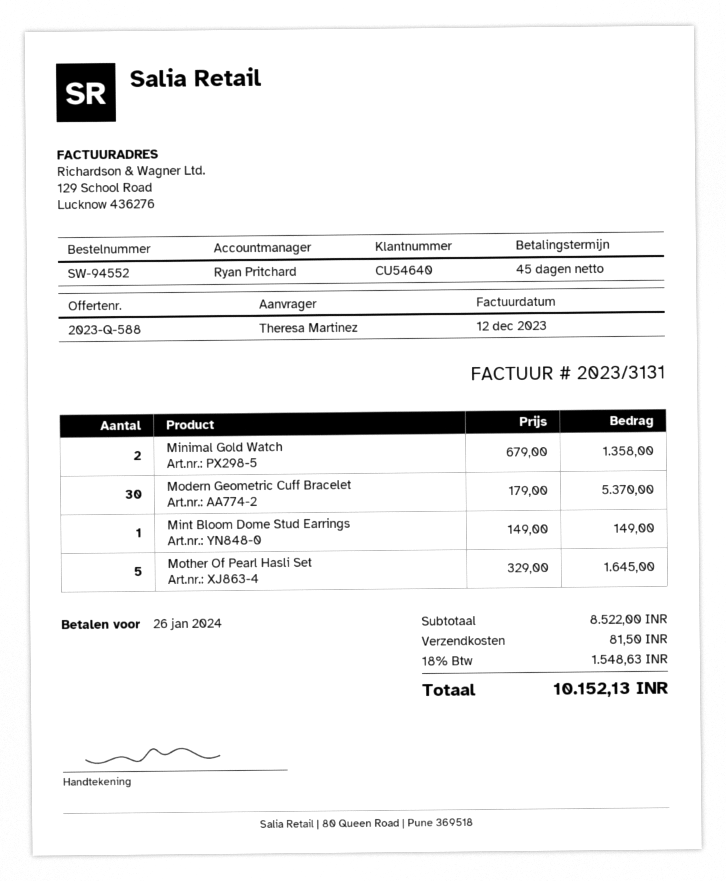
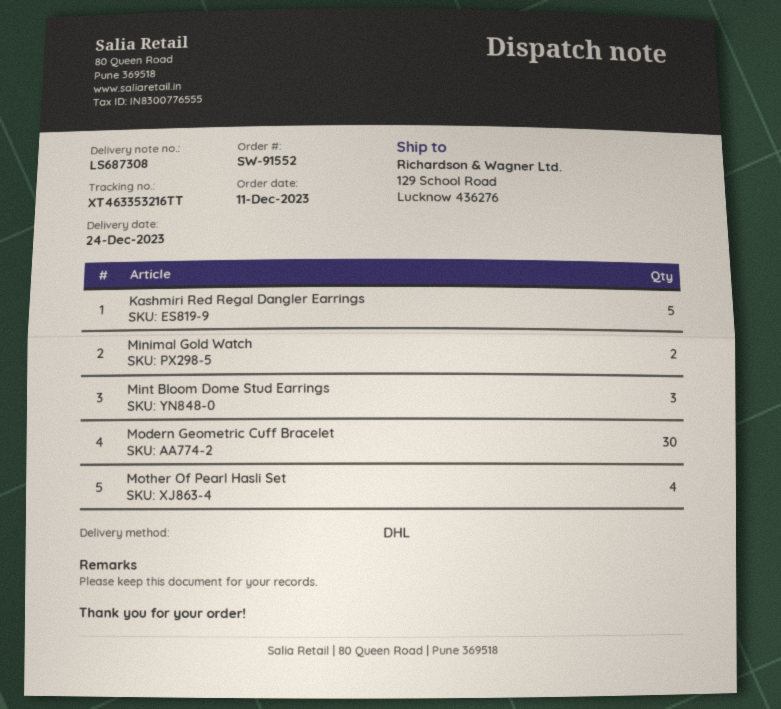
order number: SW-94552 -> SW-91552
Mint Bloom Dome Stud Earrings: 1 -> 3
Mother Of Pearl Hasli Set: 5 -> 4
Kashmiri Red Regal Dangler Earrings: none -> 5

